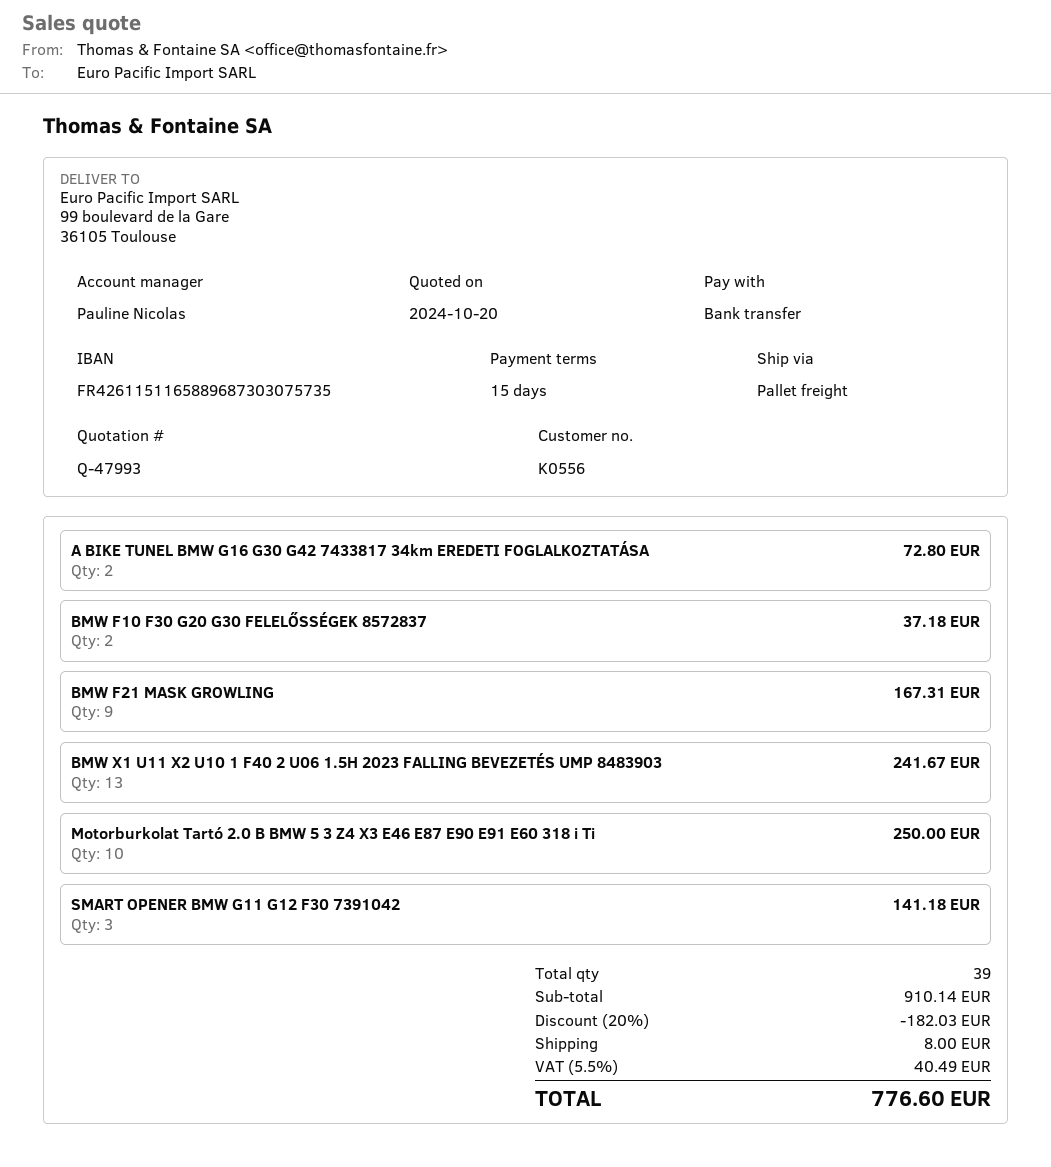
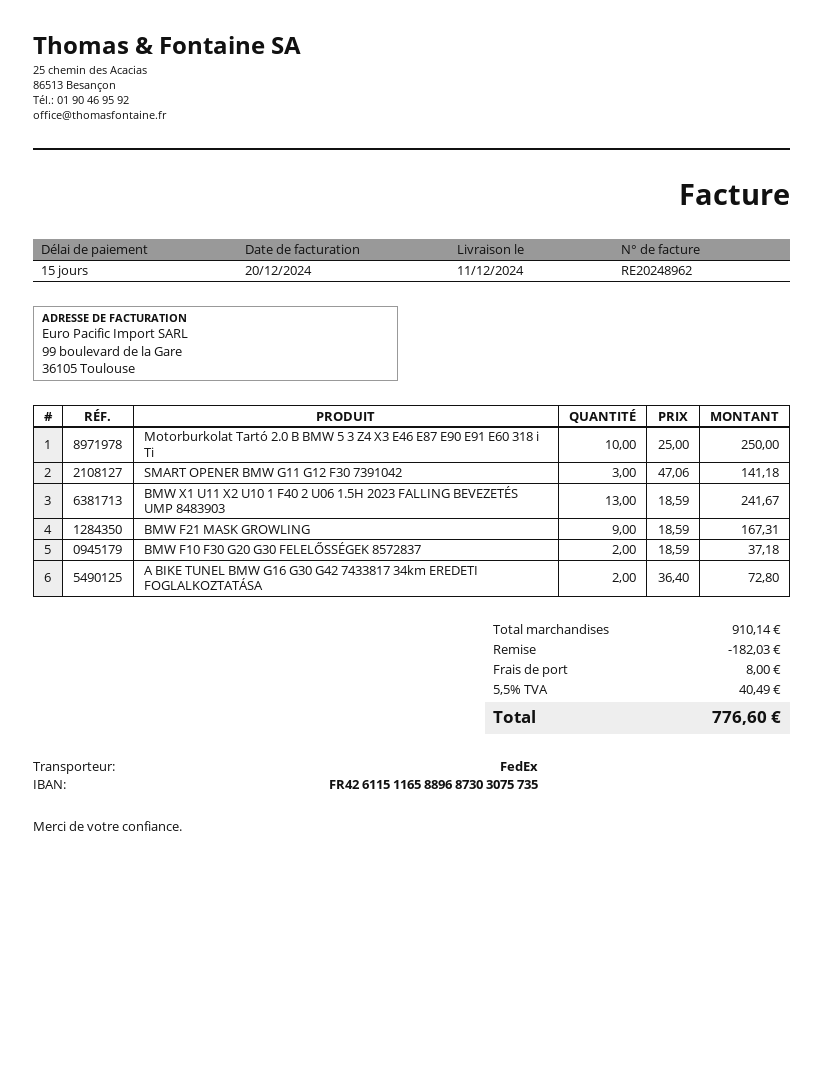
shipping method: pallet freight -> FedEx

